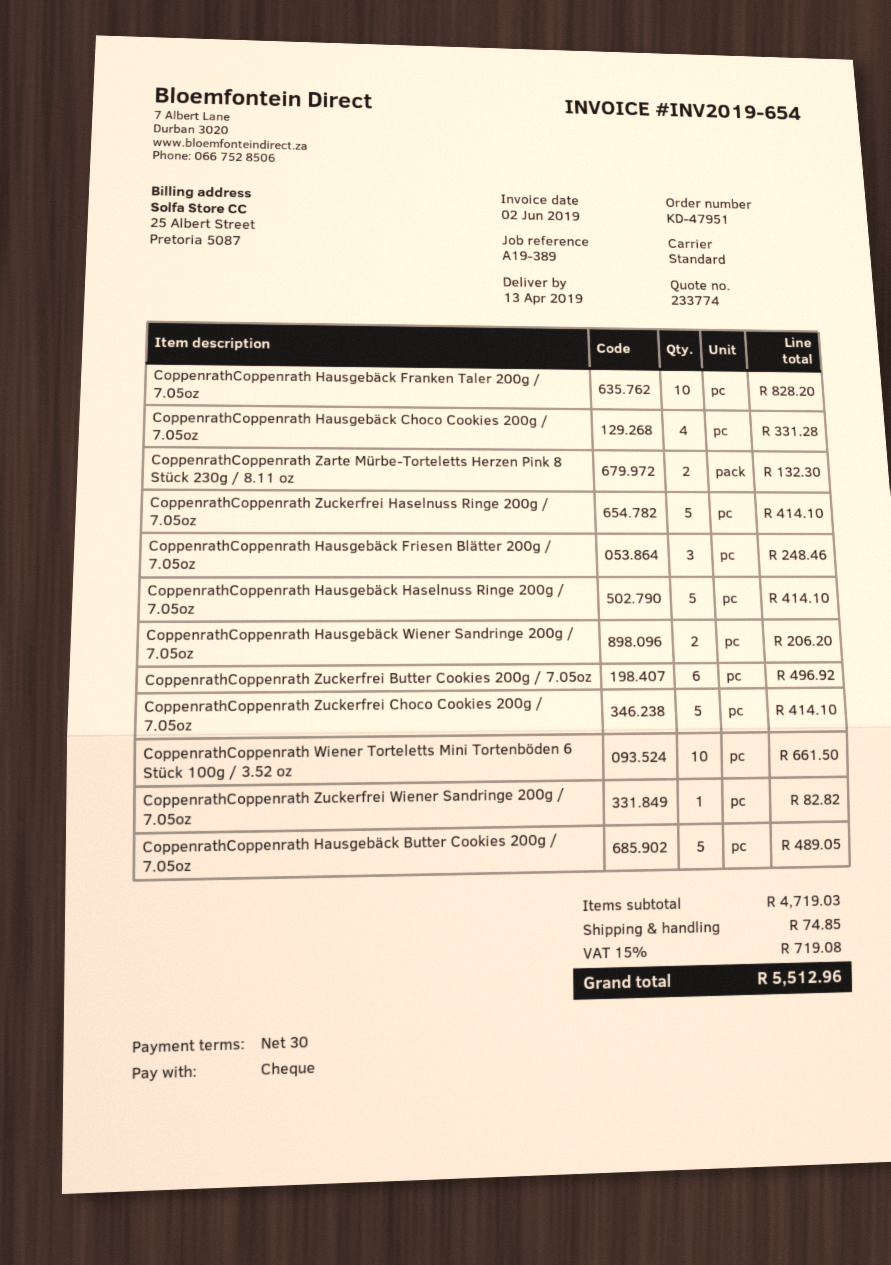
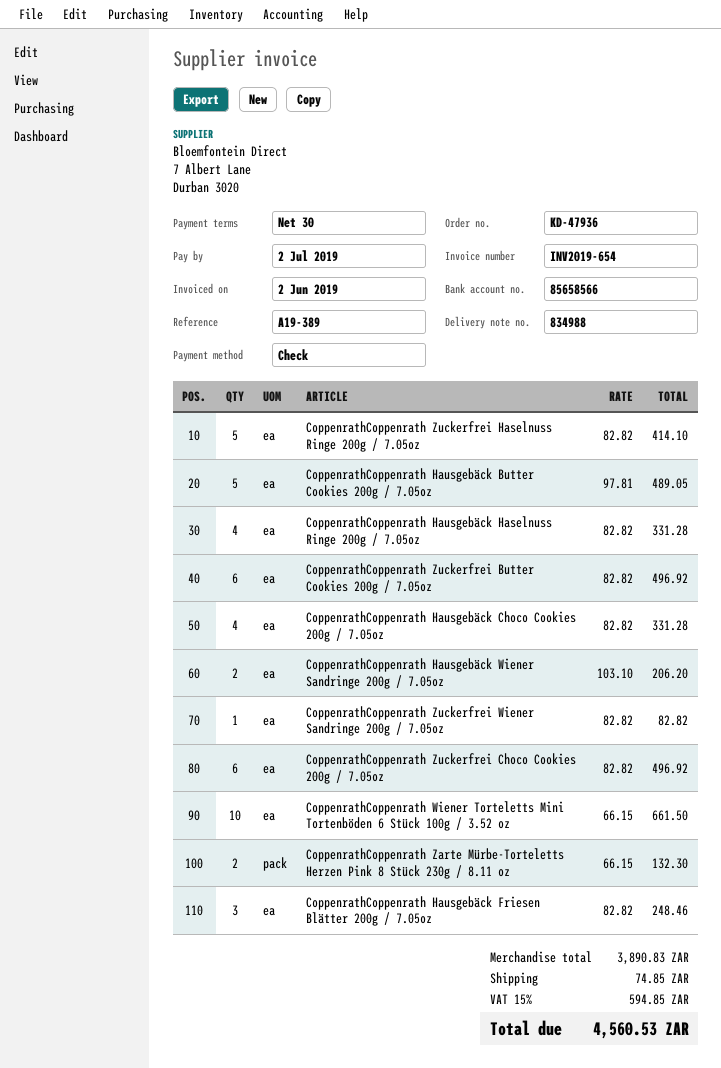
order number: KD-47951 -> KD-47936
CoppenrathCoppenrath Hausgebäck Franken Taler 200g / 7.05oz: 10 for 828.20 -> none
CoppenrathCoppenrath Hausgebäck Haselnuss Ringe 200g / 7.05oz: 5 for 414.10 -> 4 for 331.28
CoppenrathCoppenrath Zuckerfrei Choco Cookies 200g / 7.05oz: 5 for 414.10 -> 6 for 496.92
subtotal: 4719.03 -> 3890.83
tax: 15% = 719.08 -> 15% = 594.85
total: 5512.96 -> 4560.53

